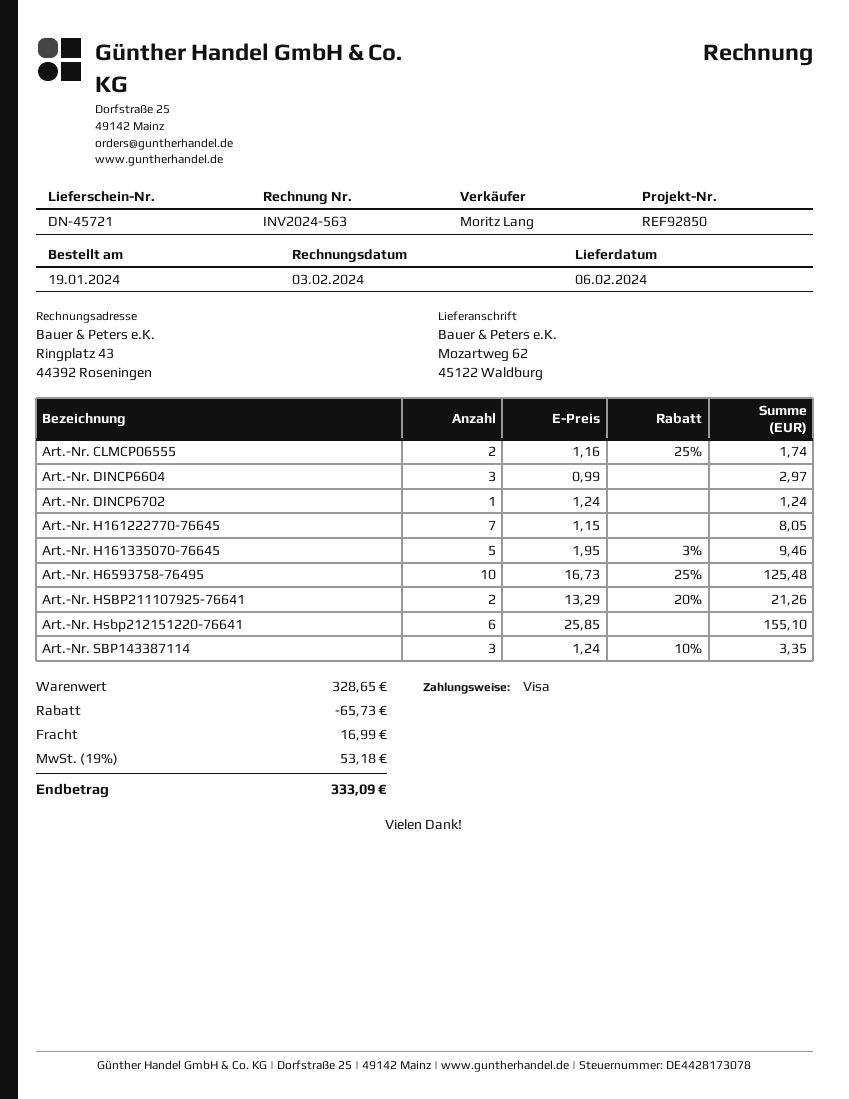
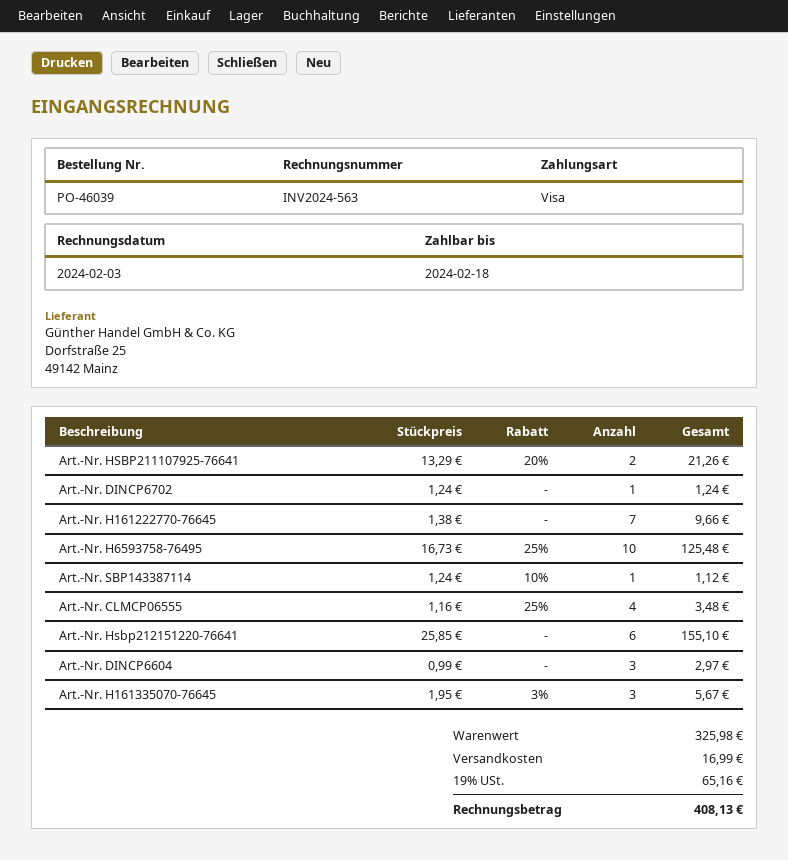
Art.-Nr. CLMCP06555: 2 x 1.16 - 25% = 1.74 -> 4 x 1.16 - 25% = 3.48
Art.-Nr. H161222770-76645: 7 x 1.15 = 8.05 -> 7 x 1.38 = 9.66
Art.-Nr. H161335070-76645: 5 x 1.95 - 3% = 9.46 -> 3 x 1.95 - 3% = 5.67
Art.-Nr. SBP143387114: 3 x 1.24 - 10% = 3.35 -> 1 x 1.24 - 10% = 1.12
subtotal: 328.65 -> 325.98
discount: 65.73 -> none
tax: 19% = 53.18 -> 19% = 65.16
total: 333.09 -> 408.13

